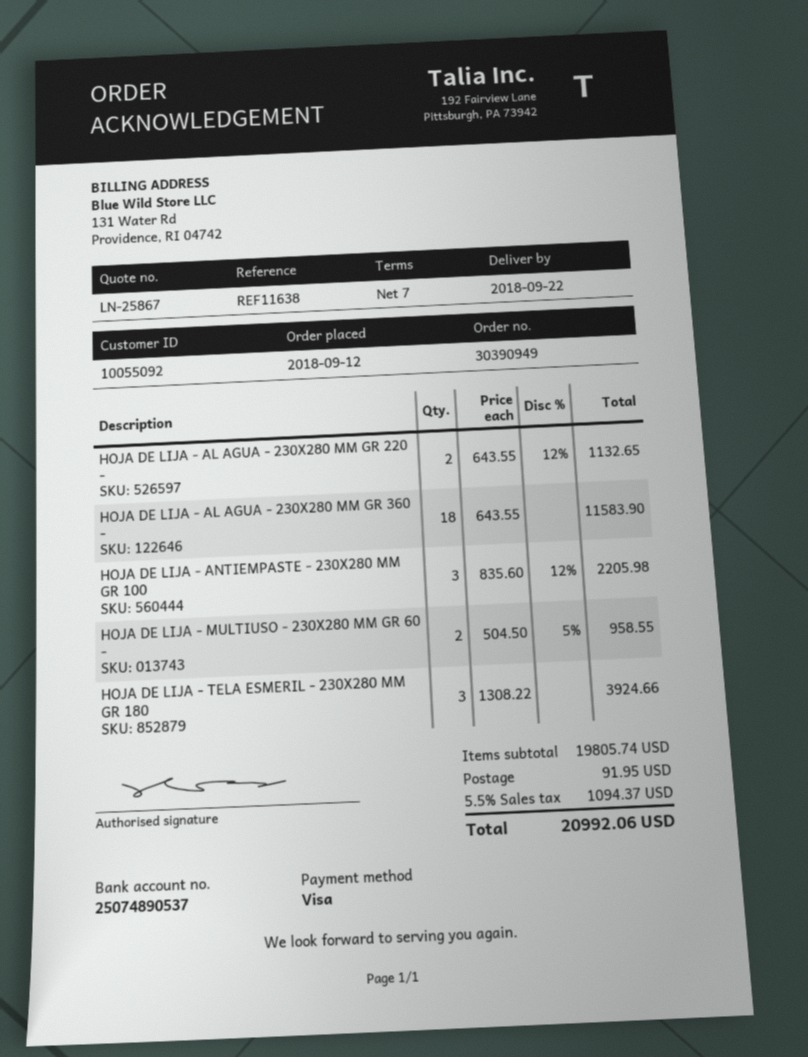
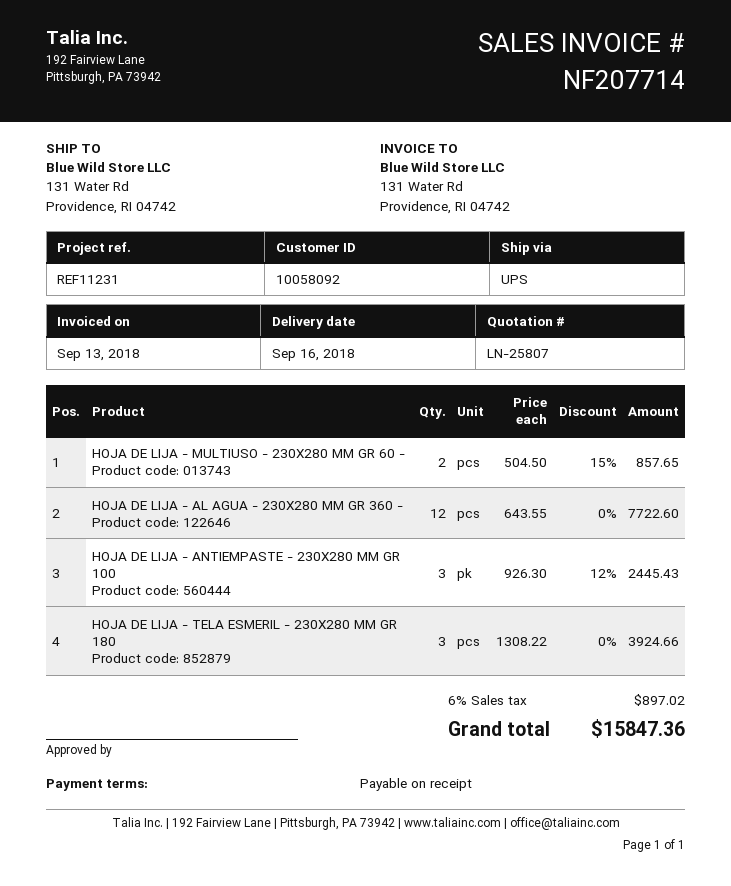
quote number: LN-25867 -> LN-25807
delivery date: 2018-09-22 -> 2018-09-16
payment terms: 7 days -> on receipt
customer number: 10055092 -> 10058092
reference: REF11638 -> REF11231
HOJA DE LIJA - AL AGUA - 230X280 MM GR 220 -: 2 x 643.55 - 12% = 1132.65 -> none
HOJA DE LIJA - AL AGUA - 230X280 MM GR 360 -: 18 x 643.55 = 11583.90 -> 12 x 643.55 = 7722.60
HOJA DE LIJA - ANTIEMPASTE - 230X280 MM GR 100: 3 x 835.60 - 12% = 2205.98 -> 3 x 926.30 - 12% = 2445.43
HOJA DE LIJA - MULTIUSO - 230X280 MM GR 60 -: 2 x 504.50 - 5% = 958.55 -> 2 x 504.50 - 15% = 857.65
shipping: 91.95 -> none
tax: 5.5% = 1094.37 -> 6% = 897.02
total: 20992.06 -> 15847.36

